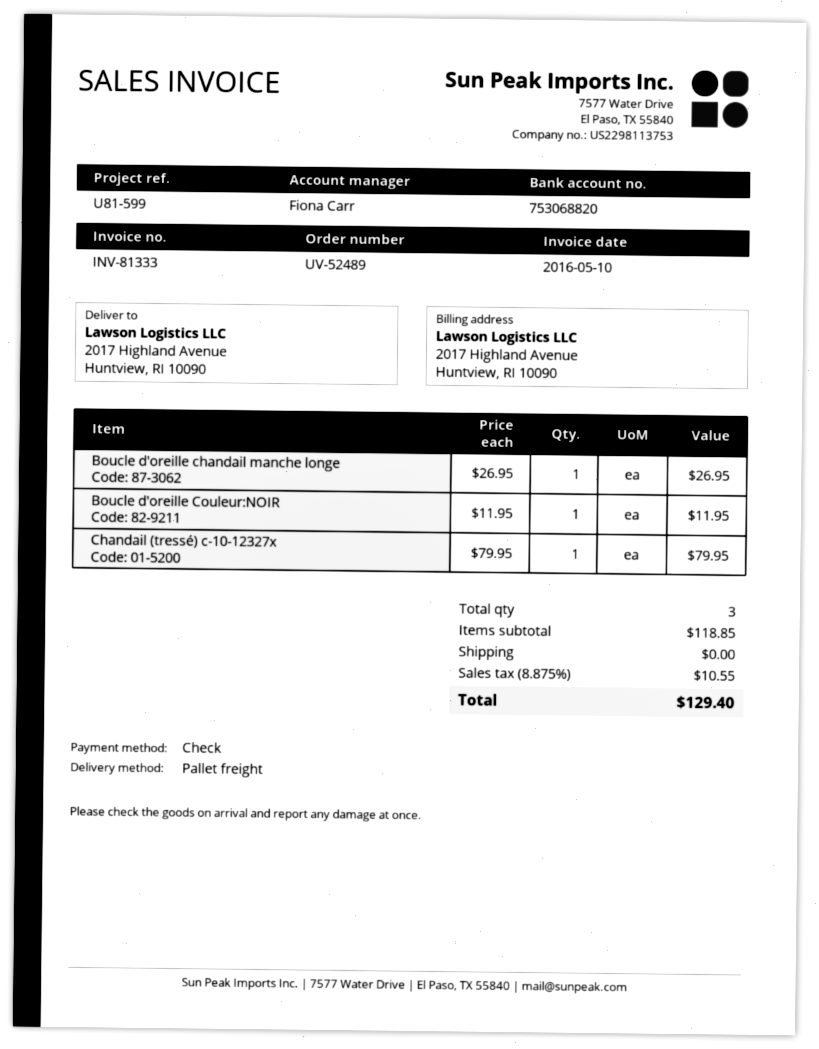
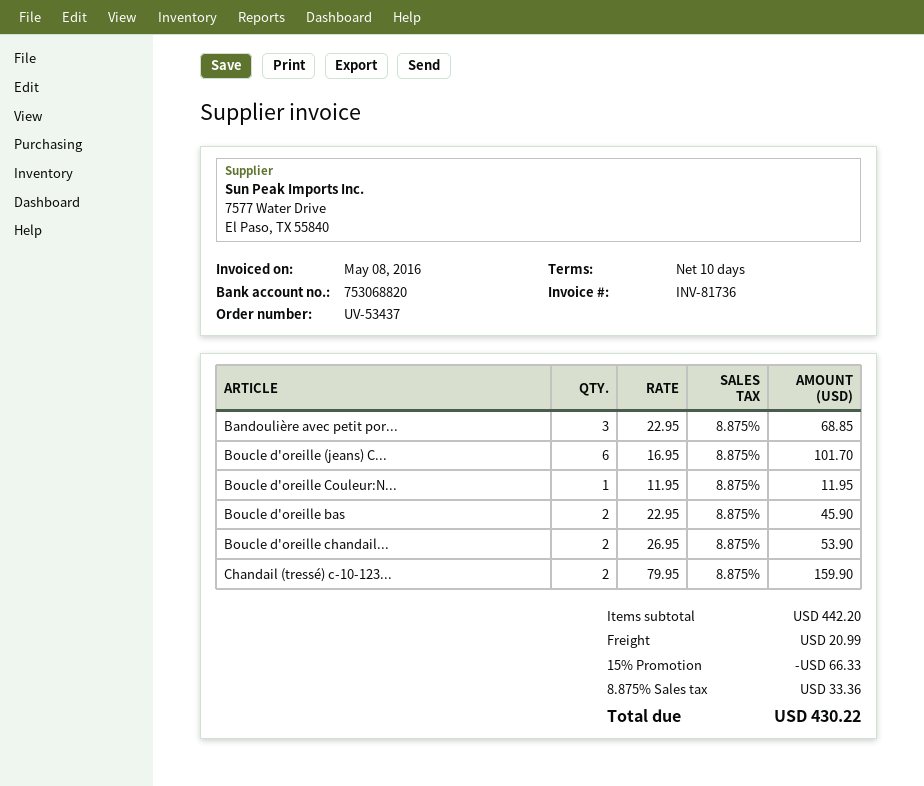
order number: UV-52489 -> UV-53437
invoice number: INV-81333 -> INV-81736
invoice date: 2016-05-10 -> 2016-05-08
Boucle d'oreille chandail manche longe: 1 x 26.95 = 26.95 -> 2 x 26.95 = 53.90
Chandail (tressé) c-10-12327x: 1 x 79.95 = 79.95 -> 2 x 79.95 = 159.90
Bandoulière avec petit por...: none -> 3 x 22.95 = 68.85
Boucle d'oreille (jeans) C...: none -> 6 x 16.95 = 101.70
Boucle d'oreille bas: none -> 2 x 22.95 = 45.90
subtotal: 118.85 -> 442.20
discount: none -> 15% = 66.33
shipping: 0.00 -> 20.99
tax: 8.875% = 10.55 -> 8.875% = 33.36
total: 129.40 -> 430.22

